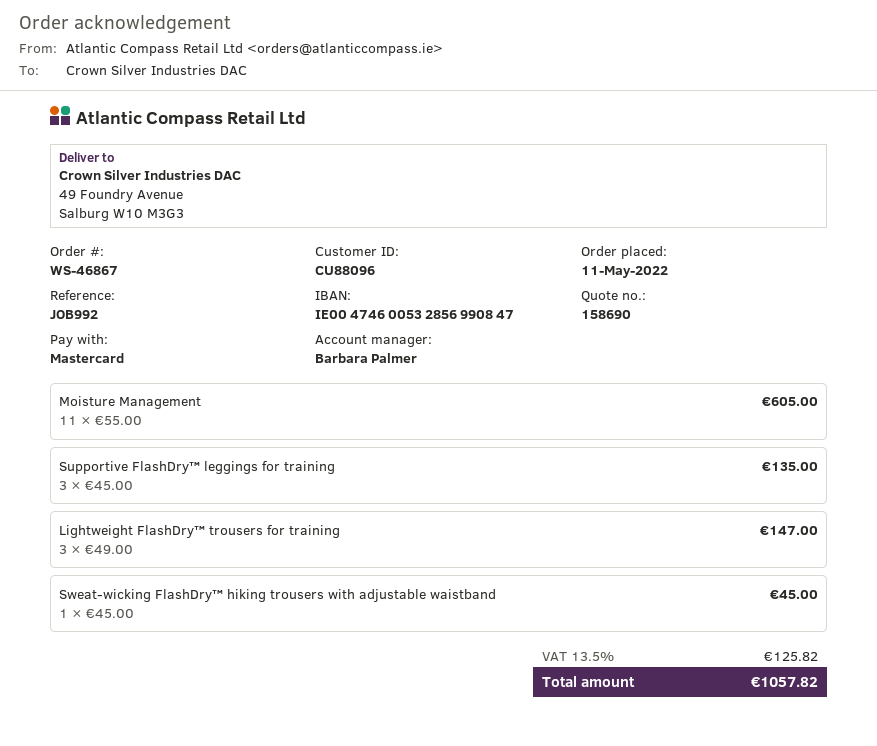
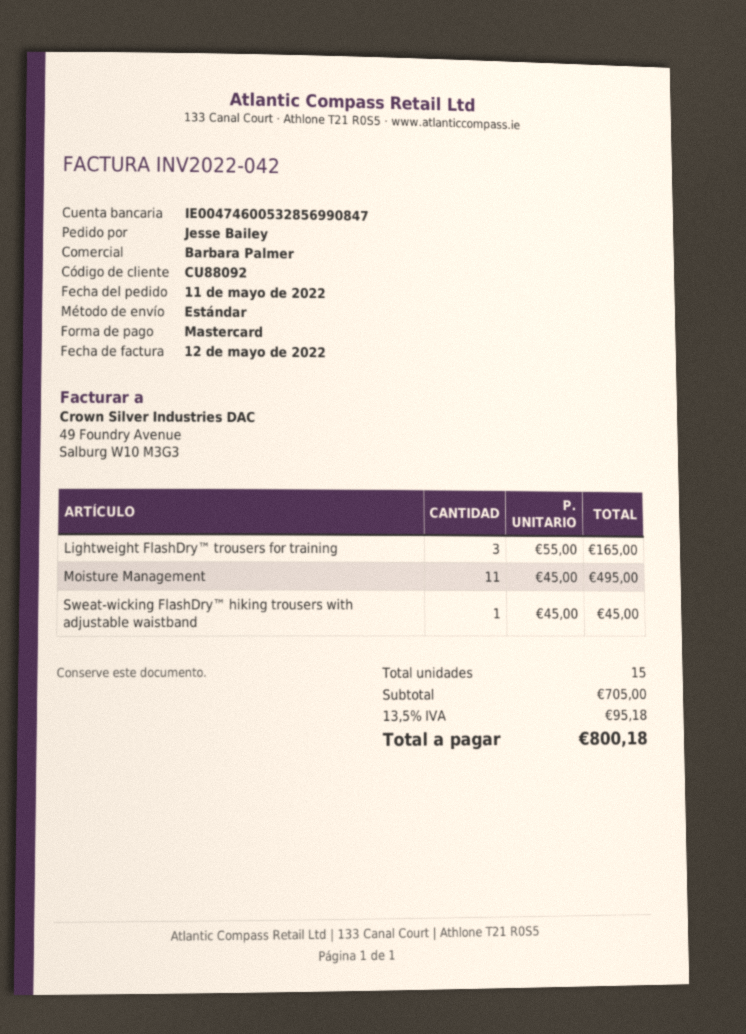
customer number: CU88096 -> CU88092
Moisture Management: 11 x 55.00 = 605.00 -> 11 x 45.00 = 495.00
Supportive FlashDry™ leggings for training: 3 x 45.00 = 135.00 -> none
Lightweight FlashDry™ trousers for training: 3 x 49.00 = 147.00 -> 3 x 55.00 = 165.00
tax: 13.5% = 125.82 -> 13.5% = 95.18
total: 1057.82 -> 800.18

